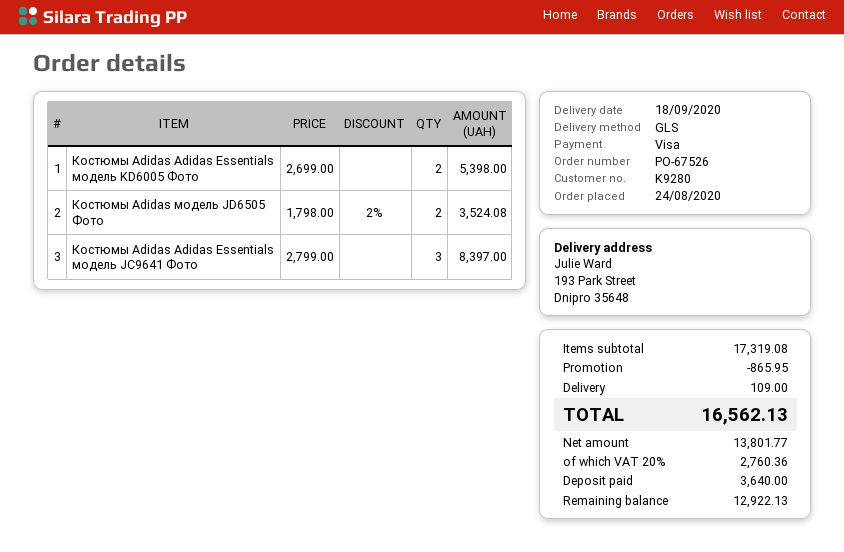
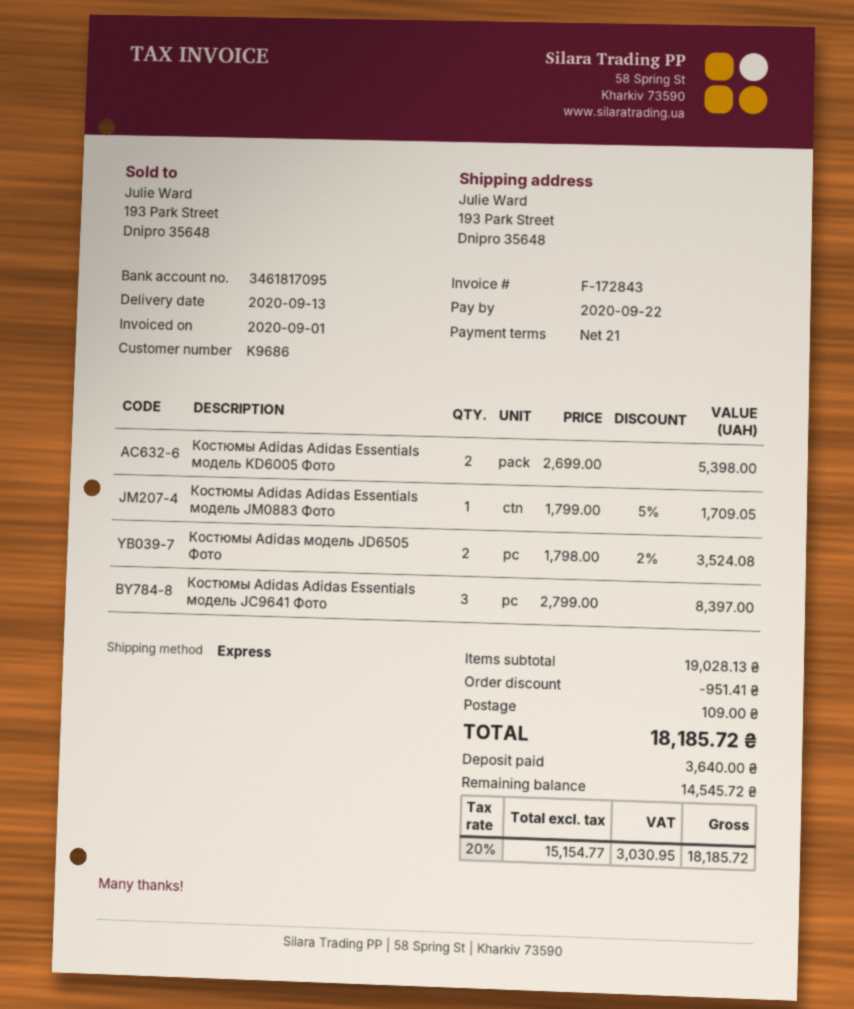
delivery date: 2020-09-18 -> 2020-09-13
customer number: K9280 -> K9686
shipping method: GLS -> express
Костюмы Adidas Adidas Essentials модель JM0883 Фото: none -> 1 x 1799.00 - 5% = 1709.05
subtotal: 17319.08 -> 19028.13
discount: 865.95 -> 951.41
net: 13801.77 -> 15154.77
tax: 20% = 2760.36 -> 20% = 3030.95
total: 16562.13 -> 18185.72
balance: 12922.13 -> 14545.72

